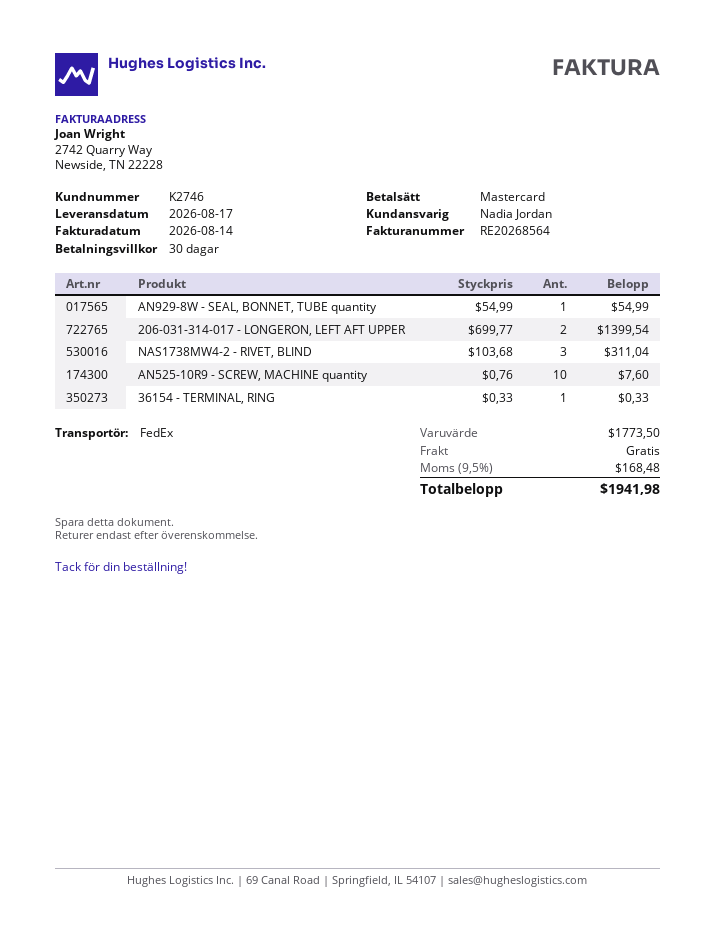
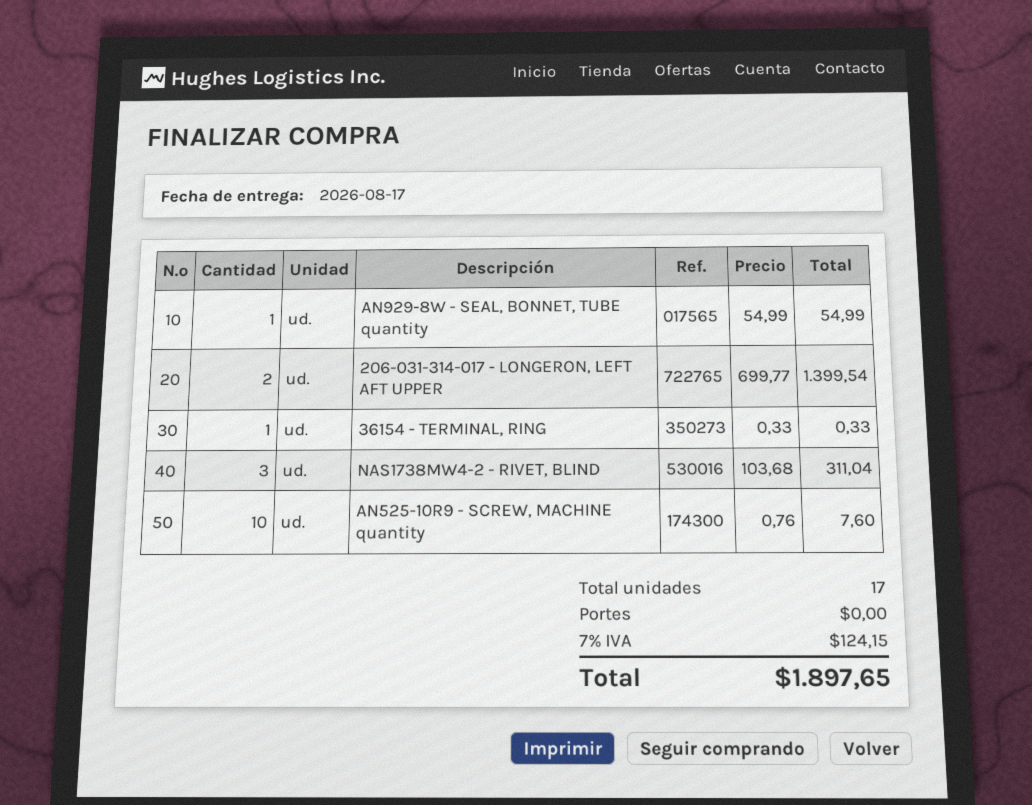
tax: 9.5% = 168.48 -> 7% = 124.15
total: 1941.98 -> 1897.65

